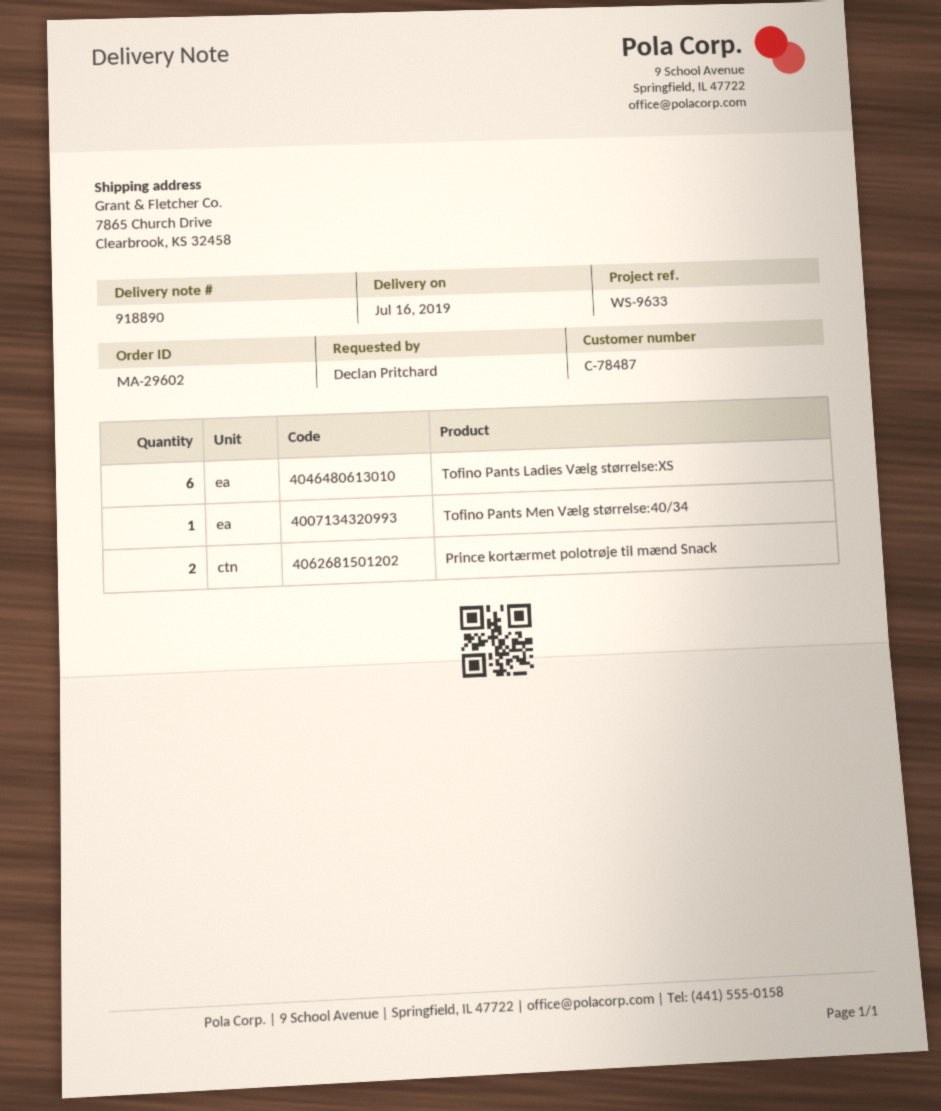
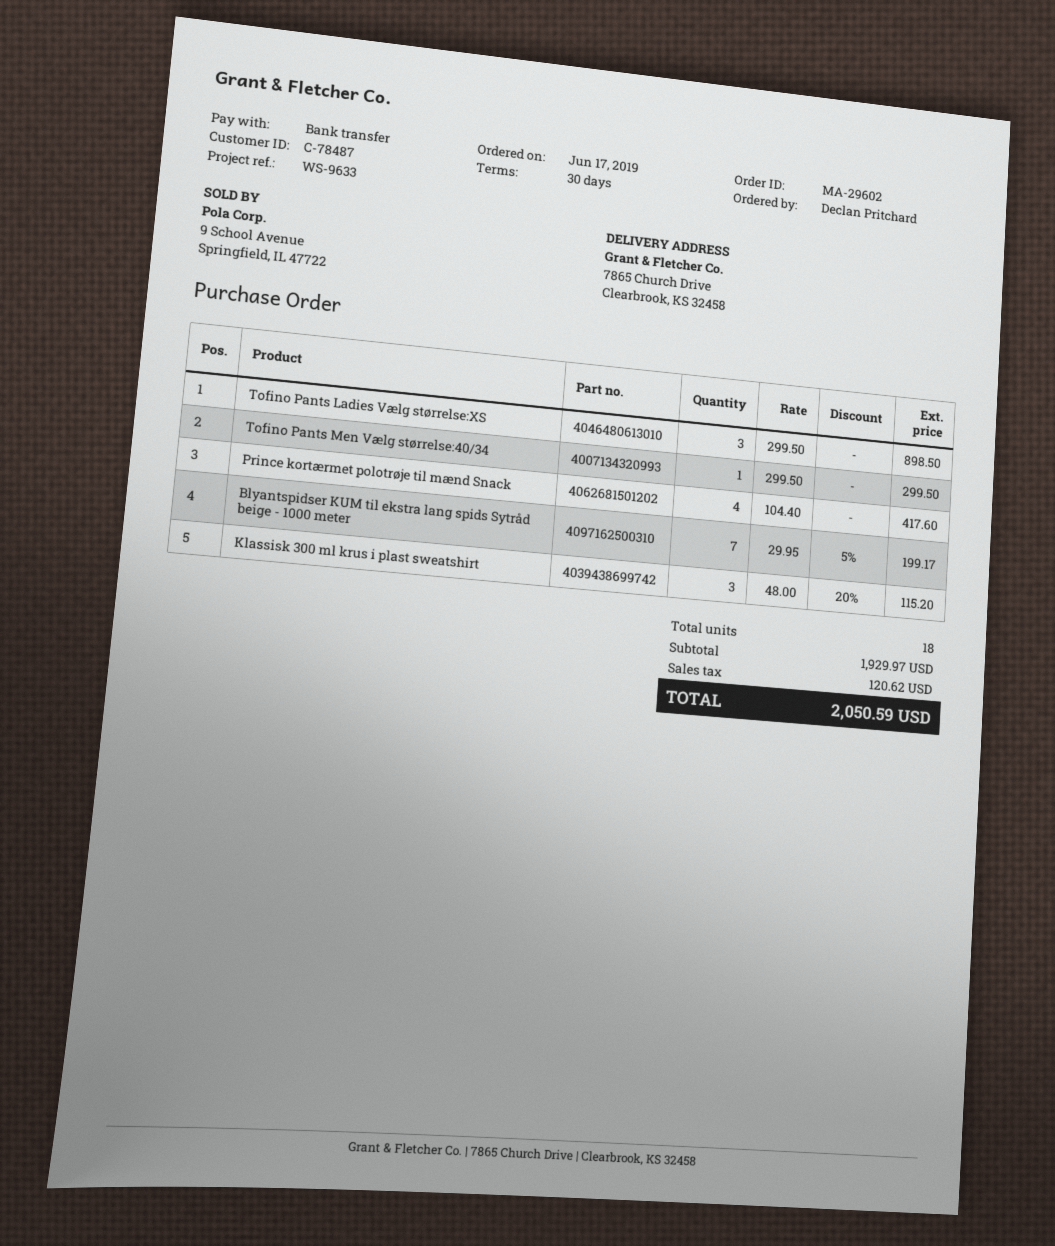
Tofino Pants Ladies Vælg størrelse:XS: 6 -> 3
Prince kortærmet polotrøje til mænd Snack: 2 -> 4
Blyantspidser KUM til ekstra lang spids Sytråd beige - 1000 meter: none -> 7
Klassisk 300 ml krus i plast sweatshirt: none -> 3

